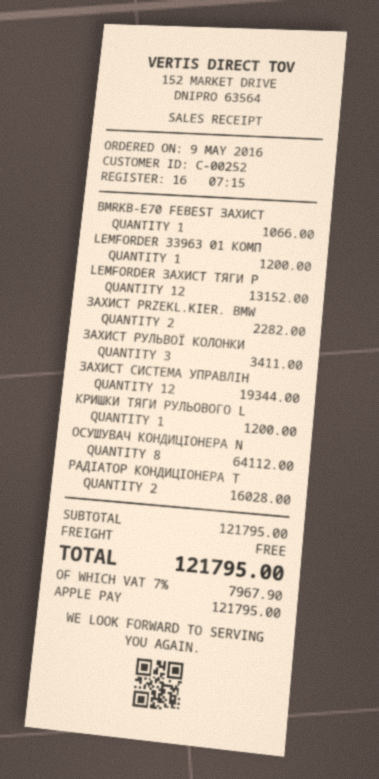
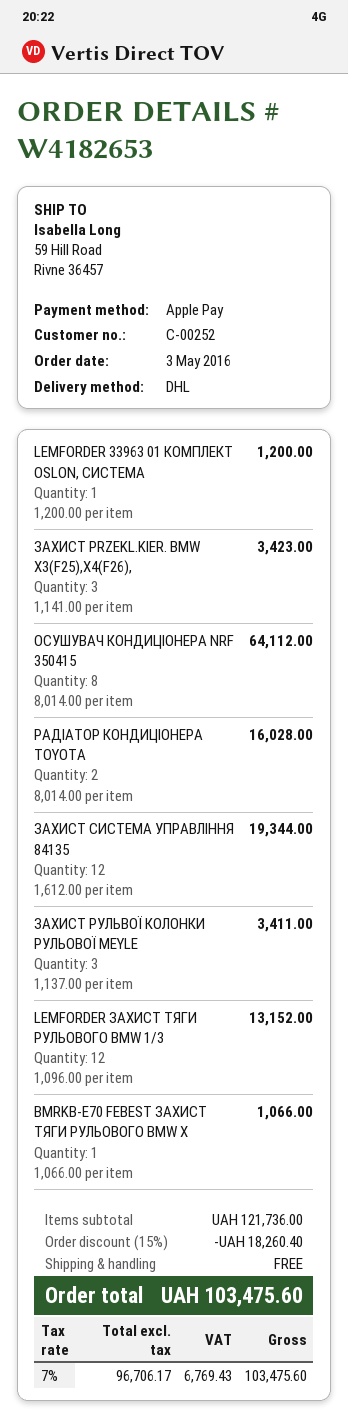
order date: 2016-05-09 -> 2016-05-03
ЗАХИСТ PRZEKL.KIER. BMW: 2 for 2282.00 -> 3 for 3423.00
КРИШКИ ТЯГИ РУЛЬОВОГО L: 1 for 1200.00 -> none
subtotal: 121795.00 -> 121736.00
discount: none -> 15% = 18260.40
tax: 7% = 7967.90 -> 7% = 6769.43
total: 121795.00 -> 103475.60

